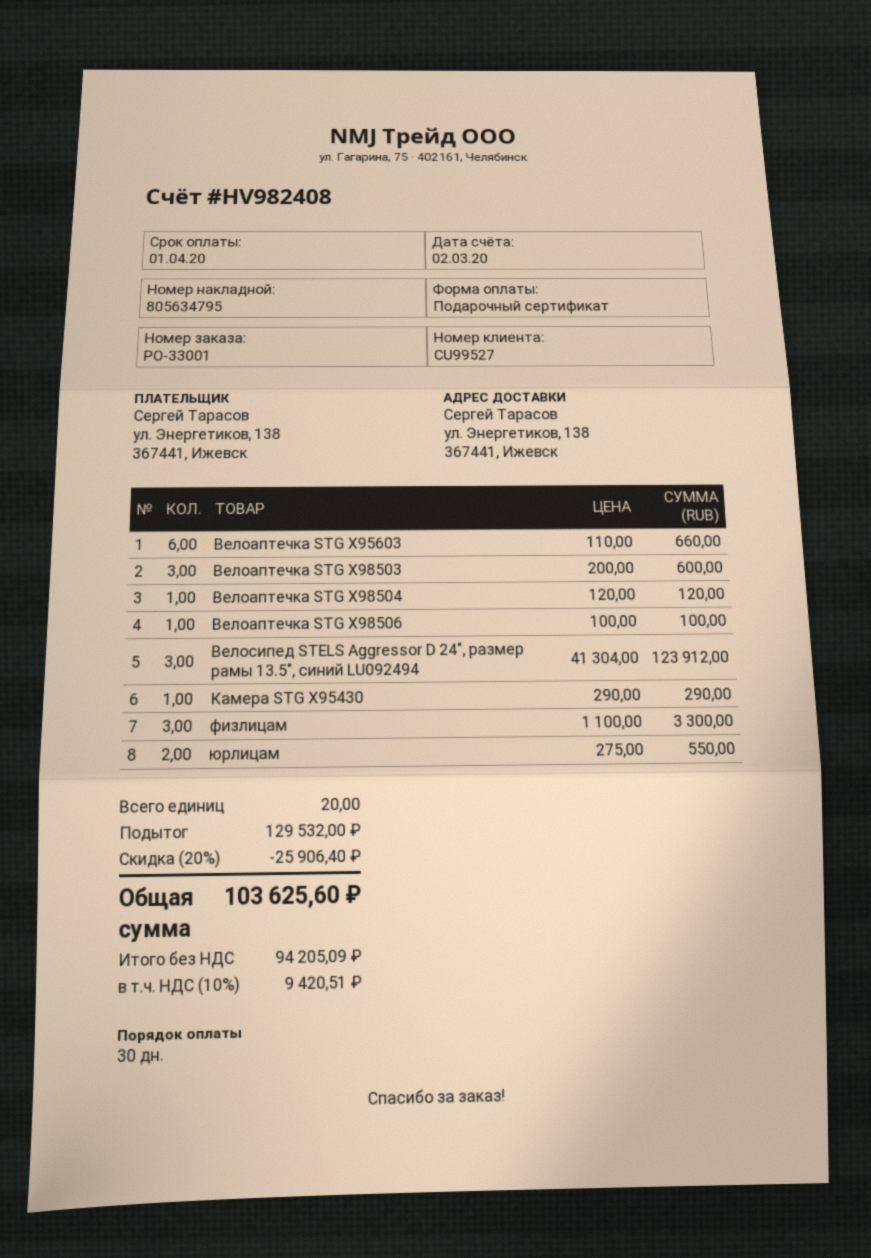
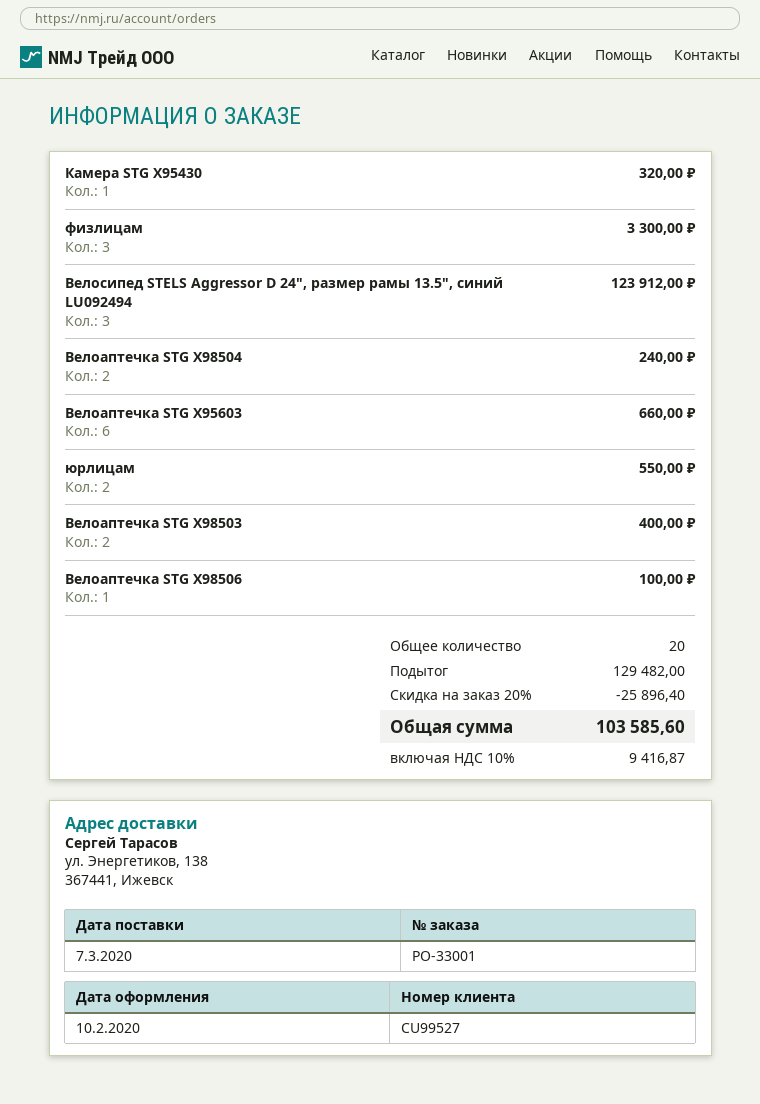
Велоаптечка STG Х98503: 3 for 600.00 -> 2 for 400.00
Велоаптечка STG Х98504: 1 for 120.00 -> 2 for 240.00
Камера STG Х95430: 1 for 290.00 -> 1 for 320.00
subtotal: 129532.00 -> 129482.00
discount: 20% = 25906.40 -> 20% = 25896.40
tax: 10% = 9420.51 -> 10% = 9416.87
total: 103625.60 -> 103585.60

